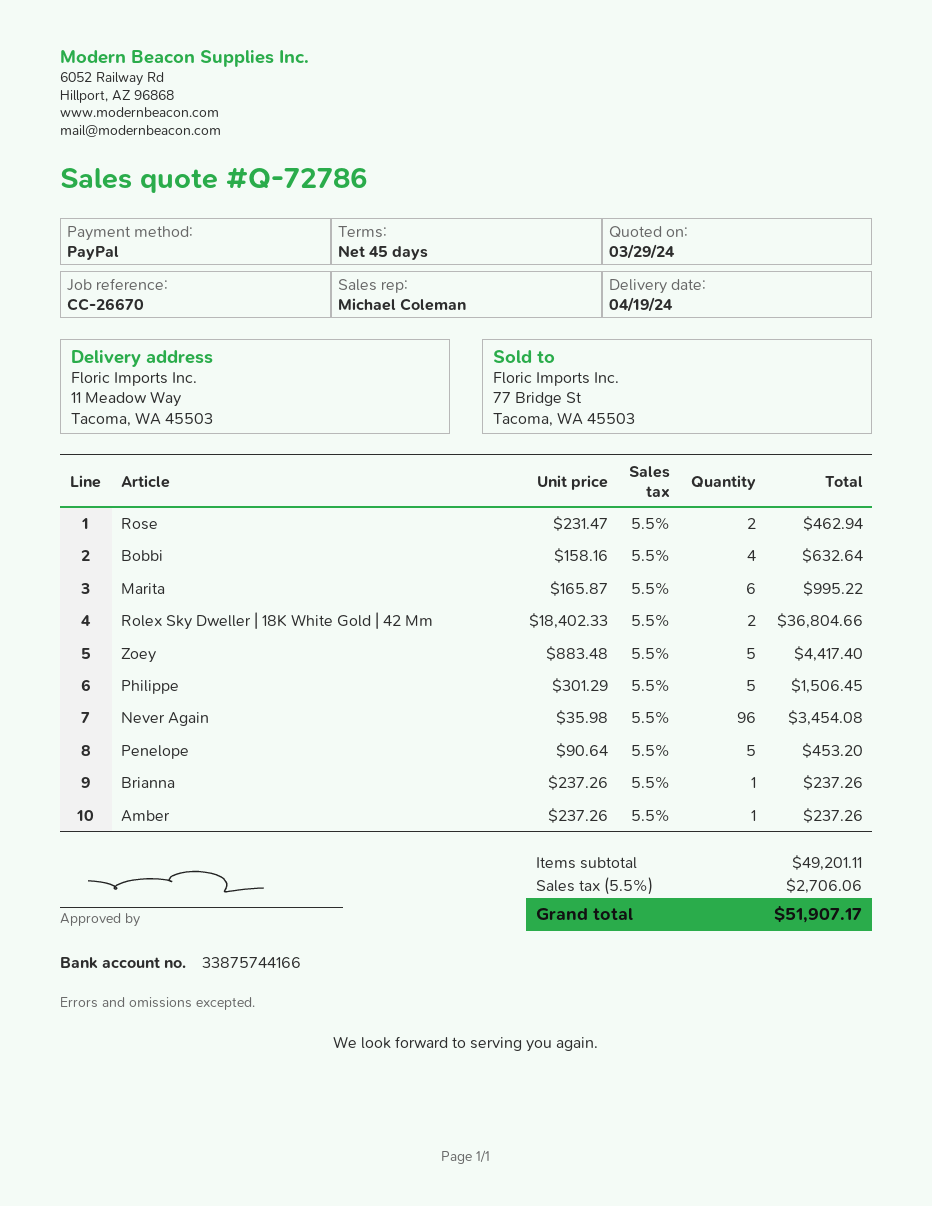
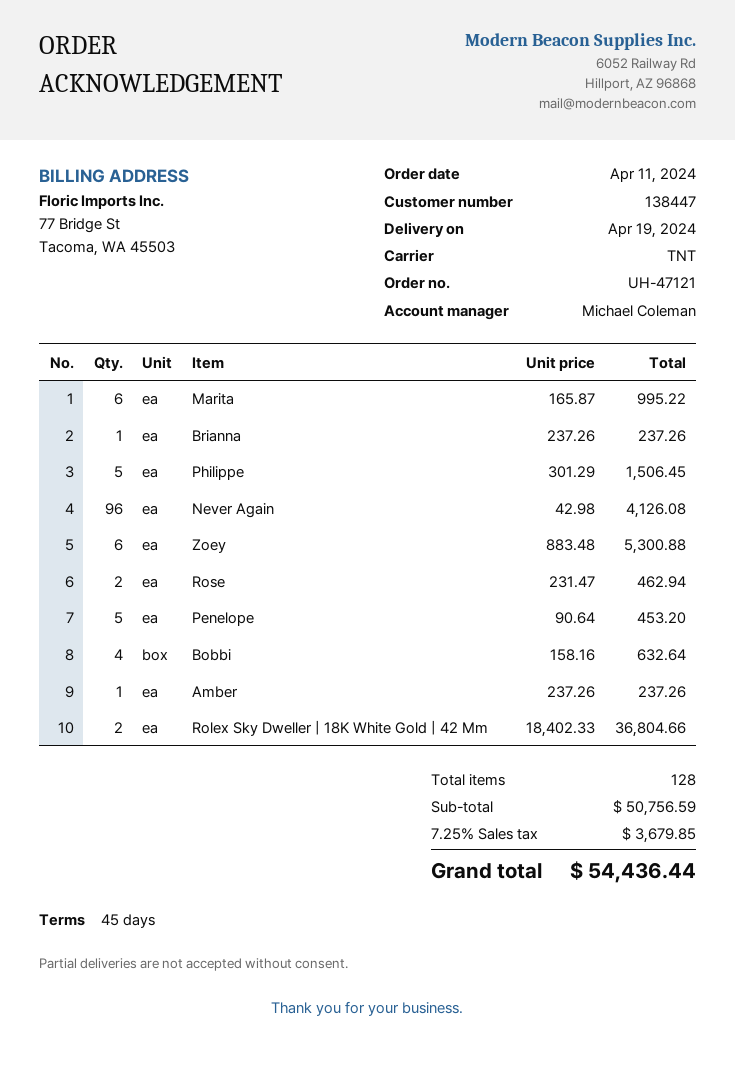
Zoey: 5 x 883.48 = 4417.40 -> 6 x 883.48 = 5300.88
Never Again: 96 x 35.98 = 3454.08 -> 96 x 42.98 = 4126.08
subtotal: 49201.11 -> 50756.59
tax: 5.5% = 2706.06 -> 7.25% = 3679.85
total: 51907.17 -> 54436.44

